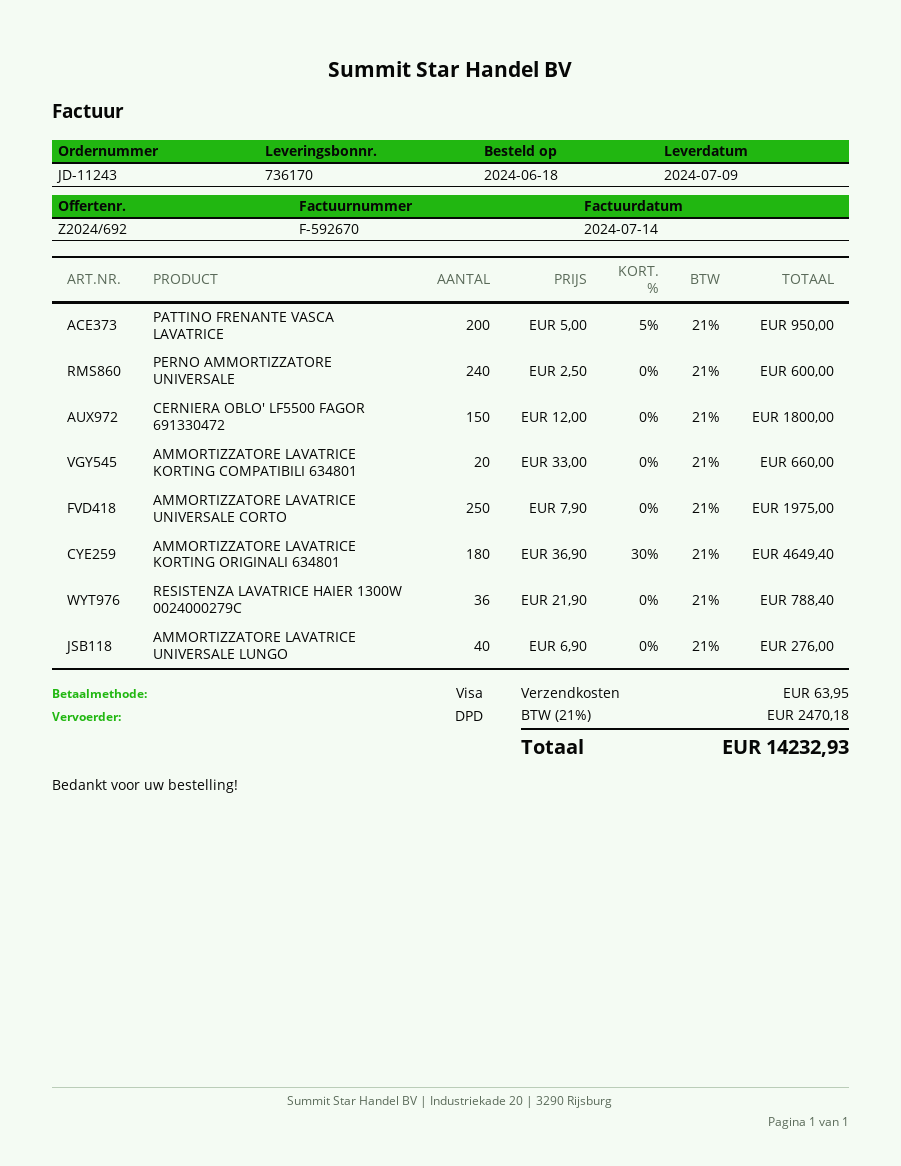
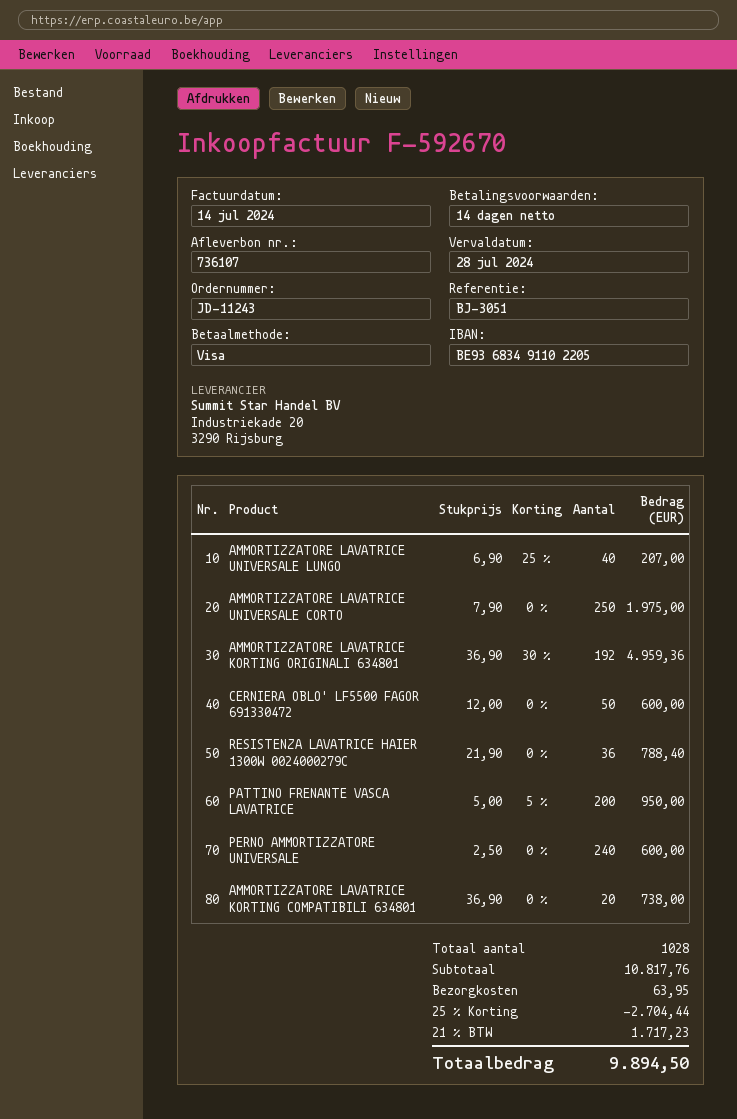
delivery note number: 736170 -> 736107
CERNIERA OBLO' LF5500 FAGOR 691330472: 150 x 12.00 = 1800.00 -> 50 x 12.00 = 600.00
AMMORTIZZATORE LAVATRICE KORTING COMPATIBILI 634801: 20 x 33.00 = 660.00 -> 20 x 36.90 = 738.00
AMMORTIZZATORE LAVATRICE KORTING ORIGINALI 634801: 180 x 36.90 - 30% = 4649.40 -> 192 x 36.90 - 30% = 4959.36
AMMORTIZZATORE LAVATRICE UNIVERSALE LUNGO: 40 x 6.90 = 276.00 -> 40 x 6.90 - 25% = 207.00
discount: none -> 25% = 2704.44
tax: 21% = 2470.18 -> 21% = 1717.23
total: 14232.93 -> 9894.50

